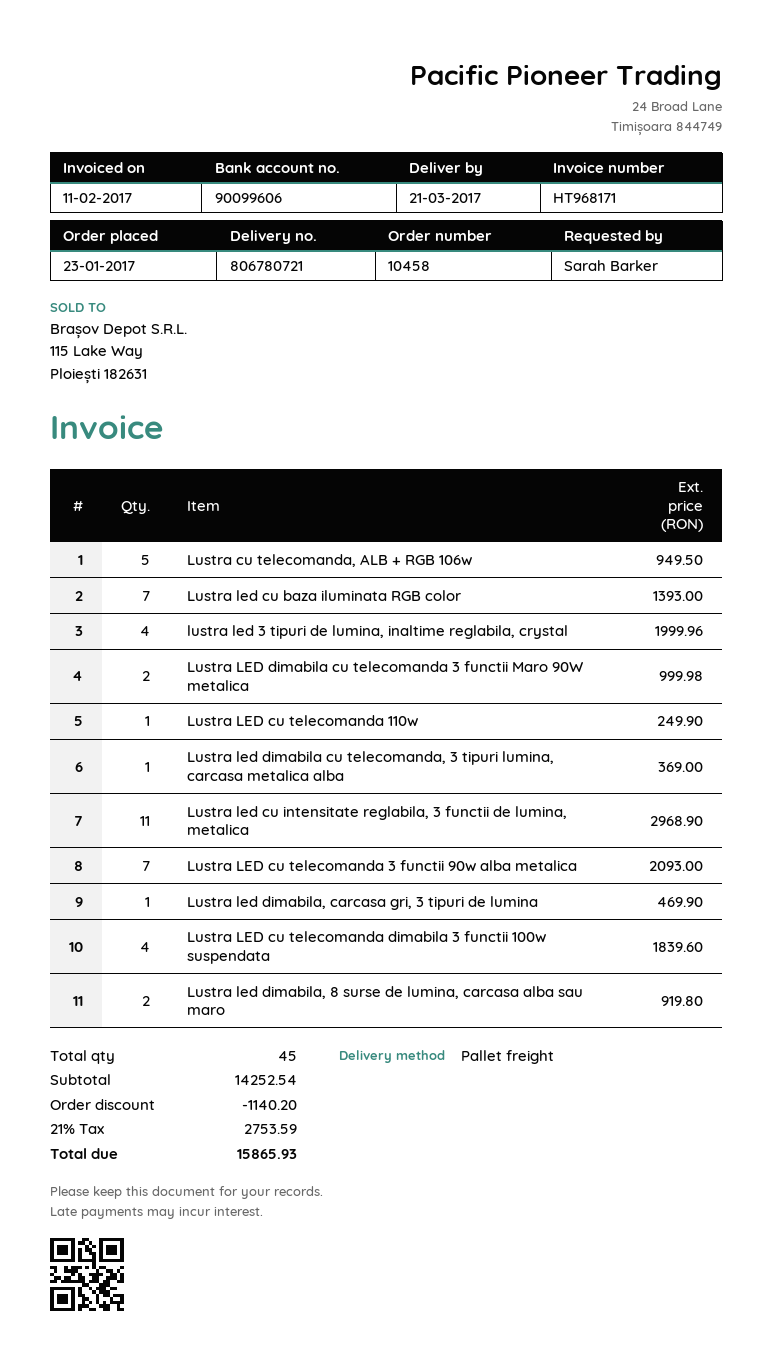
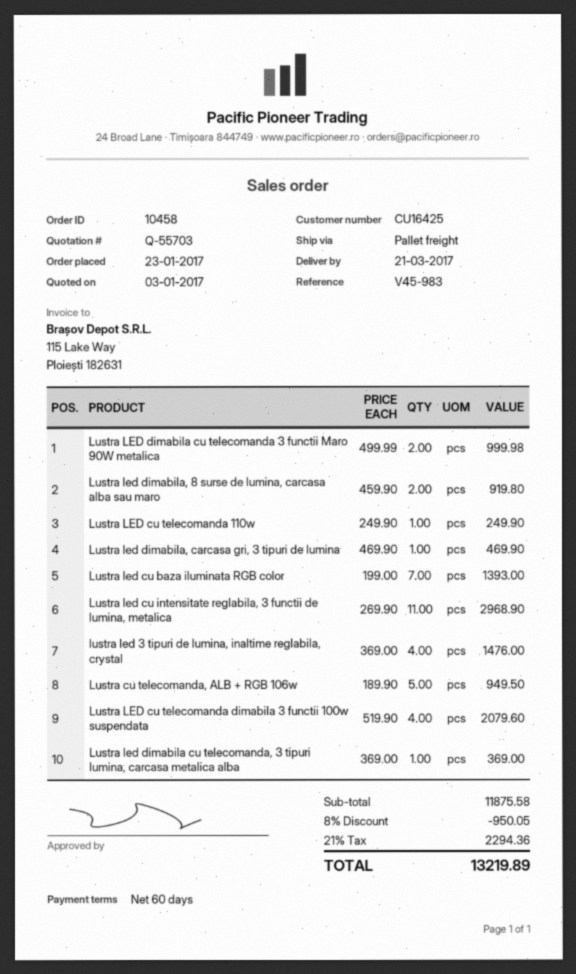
lustra led 3 tipuri de lumina, inaltime reglabila, crystal: 4 for 1999.96 -> 4 for 1476.00
Lustra LED cu telecomanda 3 functii 90w alba metalica: 7 for 2093.00 -> none
Lustra LED cu telecomanda dimabila 3 functii 100w suspendata: 4 for 1839.60 -> 4 for 2079.60
subtotal: 14252.54 -> 11875.58
discount: 1140.20 -> 950.05
tax: 21% = 2753.59 -> 21% = 2294.36
total: 15865.93 -> 13219.89

